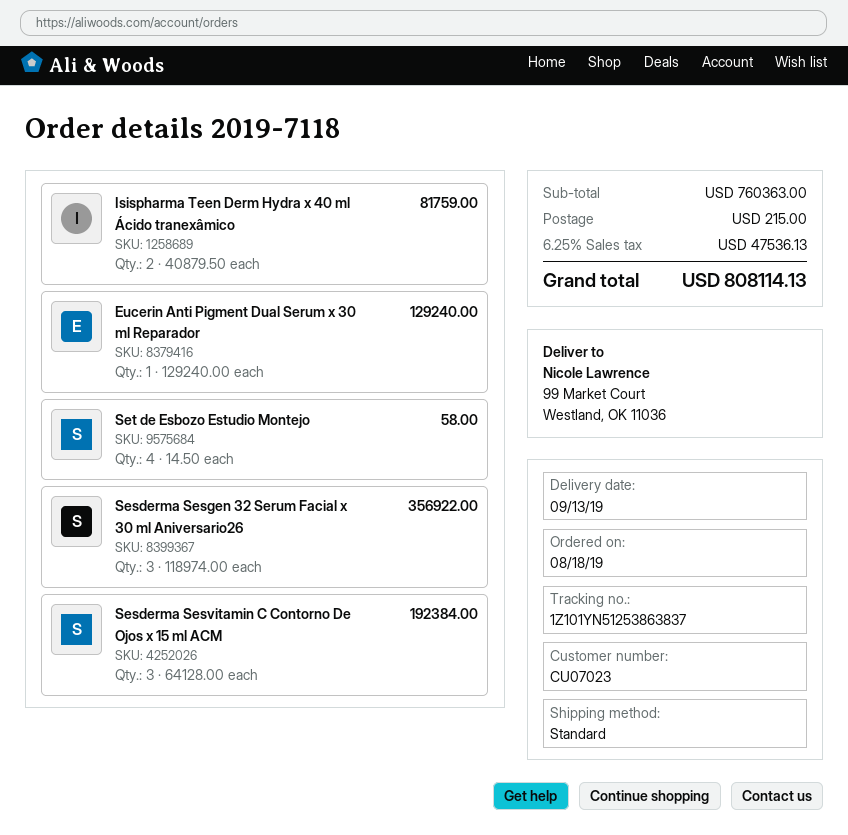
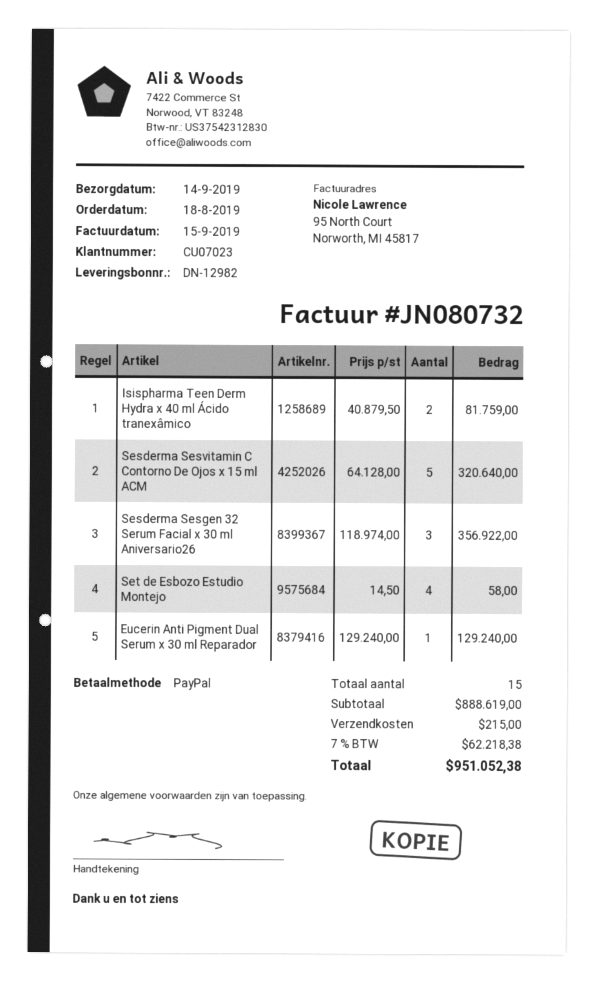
delivery date: 2019-09-13 -> 2019-09-14
Sesderma Sesvitamin C Contorno De Ojos x 15 ml ACM: 3 x 64128.00 = 192384.00 -> 5 x 64128.00 = 320640.00
subtotal: 760363.00 -> 888619.00
tax: 6.25% = 47536.13 -> 7% = 62218.38
total: 808114.13 -> 951052.38

